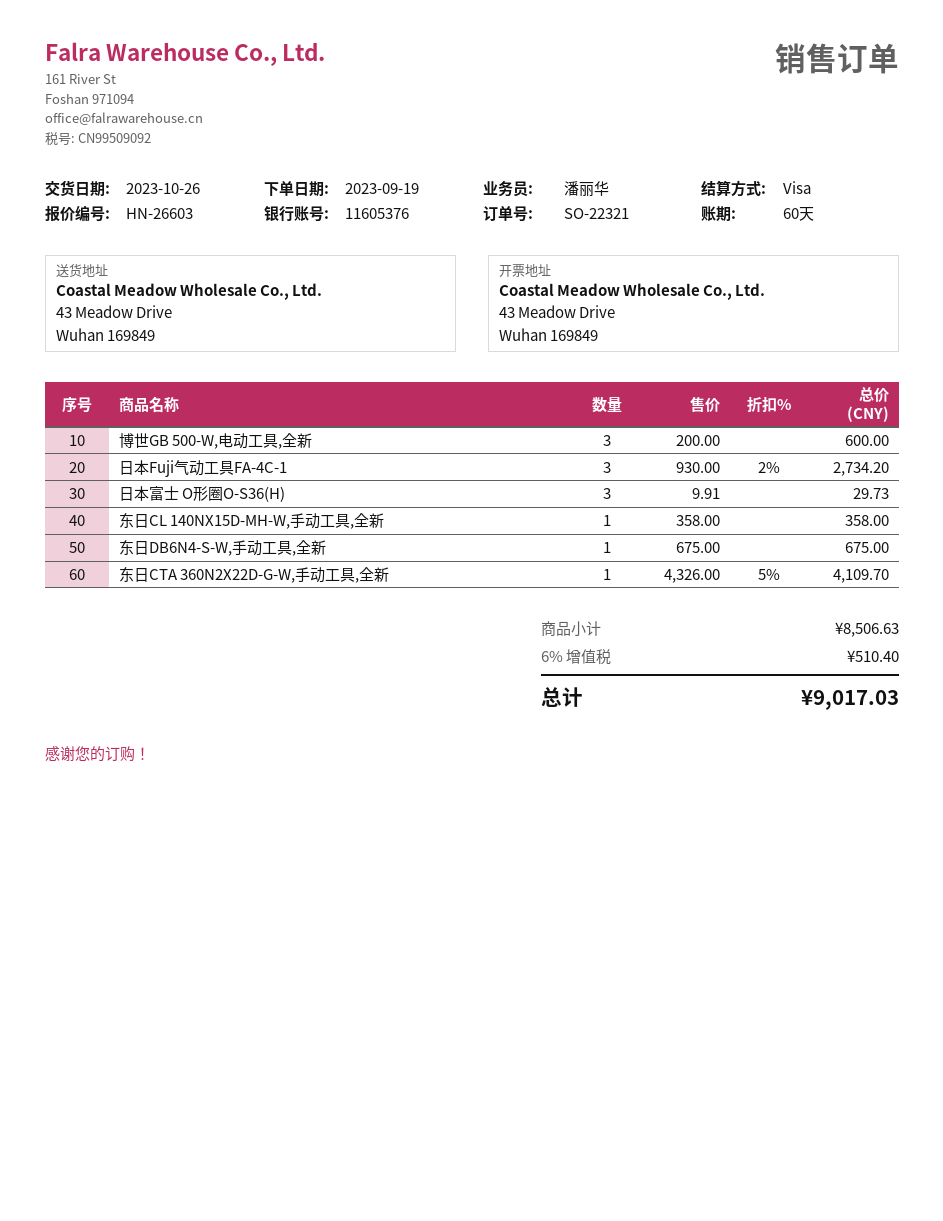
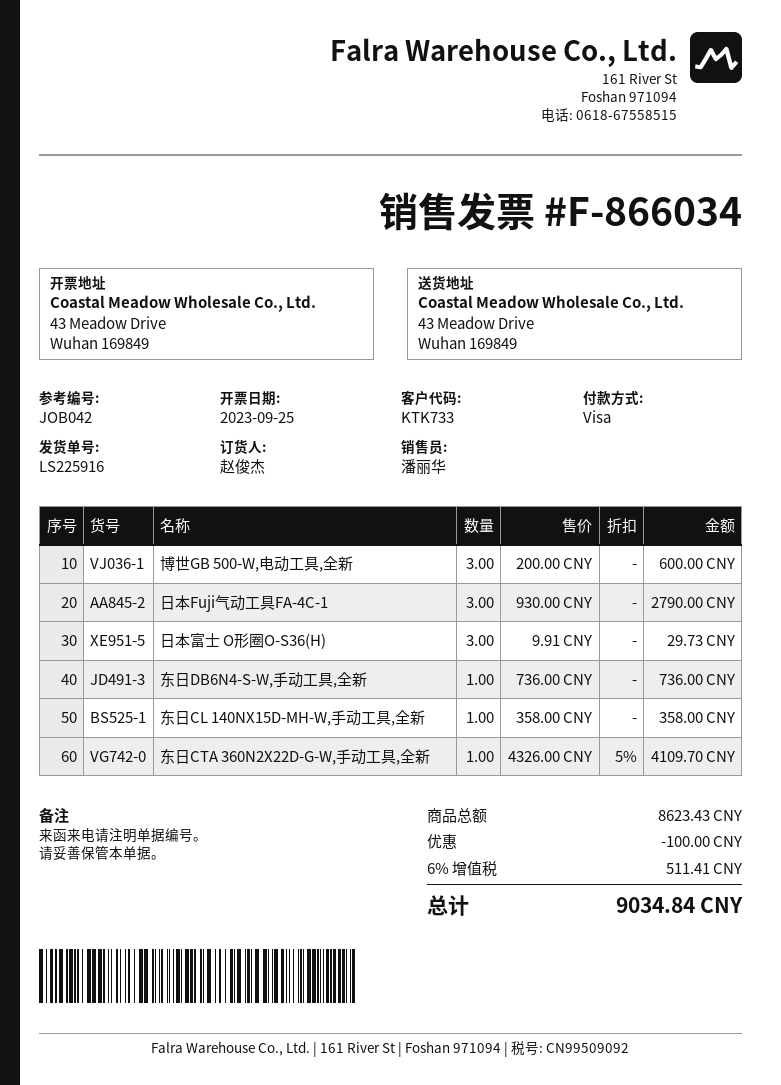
日本Fuji气动工具FA-4C-1: 3 x 930.00 - 2% = 2734.20 -> 3 x 930.00 = 2790.00
东日DB6N4-S-W,手动工具,全新: 1 x 675.00 = 675.00 -> 1 x 736.00 = 736.00
subtotal: 8506.63 -> 8623.43
discount: none -> 100.00
tax: 6% = 510.40 -> 6% = 511.41
total: 9017.03 -> 9034.84

